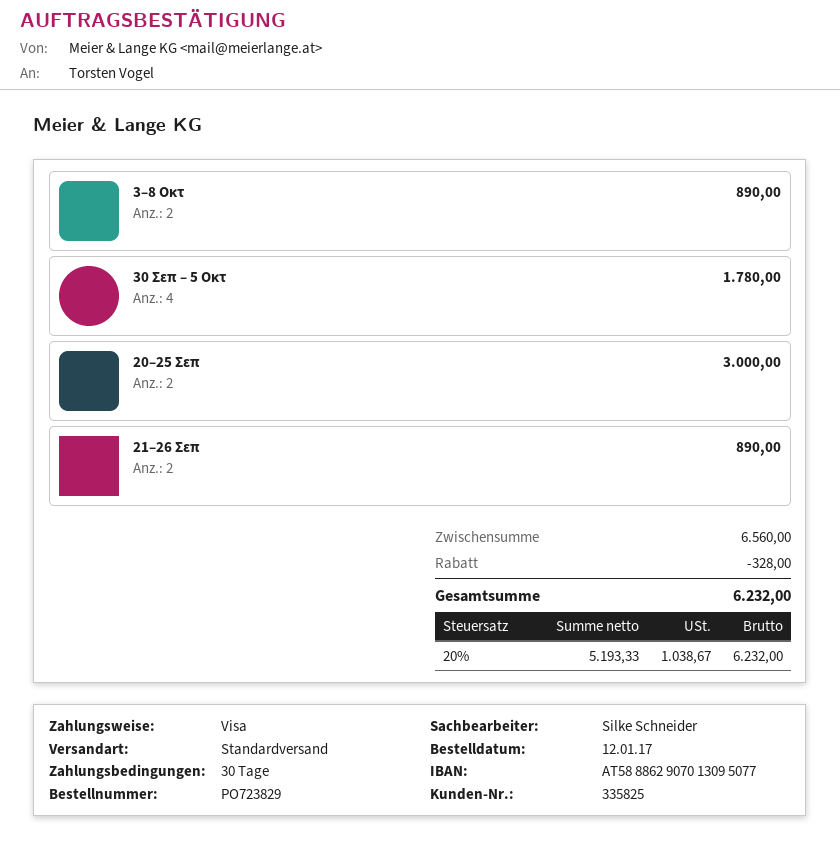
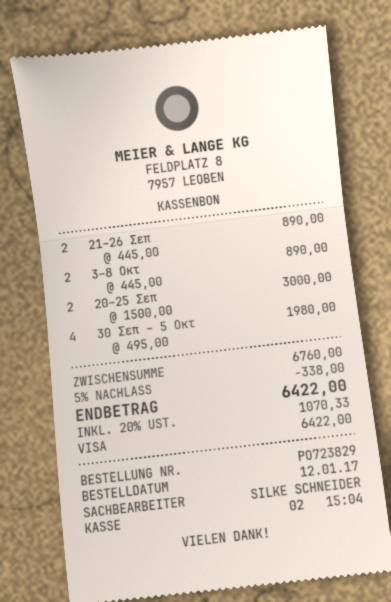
30 Σεπ – 5 Οκτ: 4 for 1780.00 -> 4 for 1980.00
subtotal: 6560.00 -> 6760.00
discount: 328.00 -> 338.00
tax: 20% = 1038.67 -> 20% = 1070.33
total: 6232.00 -> 6422.00

